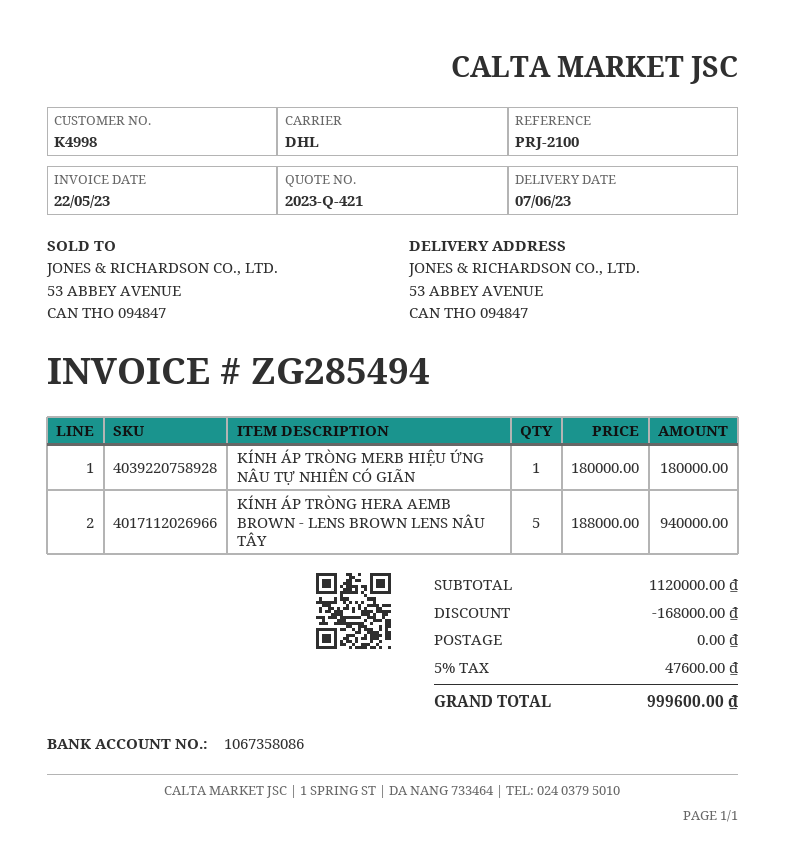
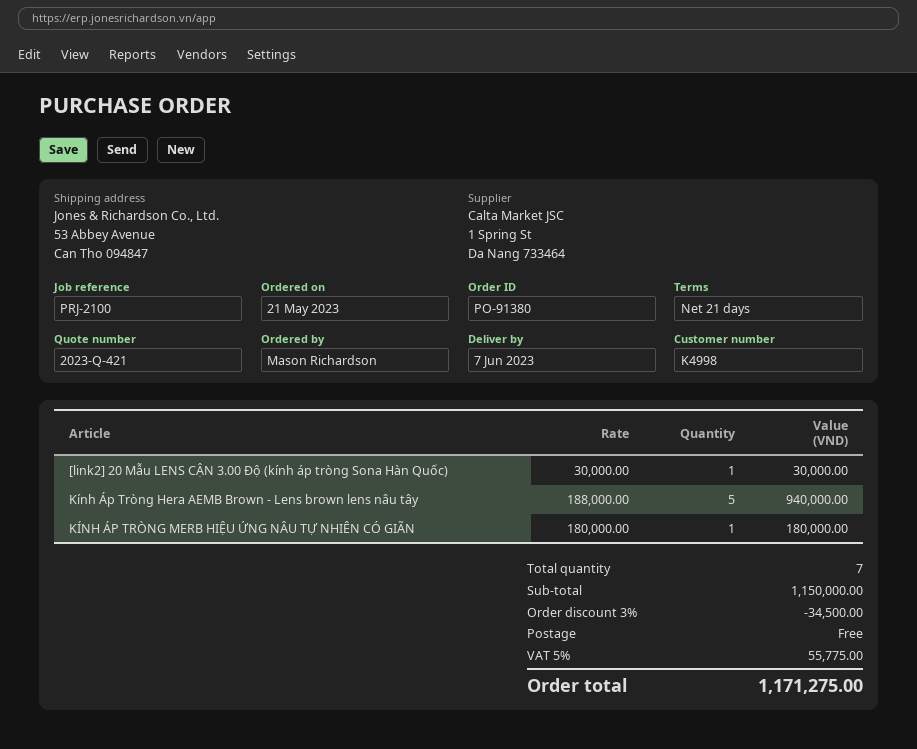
[link2] 20 Mẫu LENS CẬN 3.00 Độ (kính áp tròng Sona Hàn Quốc): none -> 1 x 30000.00 = 30000.00
subtotal: 1120000.00 -> 1150000.00
discount: 168000.00 -> 34500.00
tax: 5% = 47600.00 -> 5% = 55775.00
total: 999600.00 -> 1171275.00

